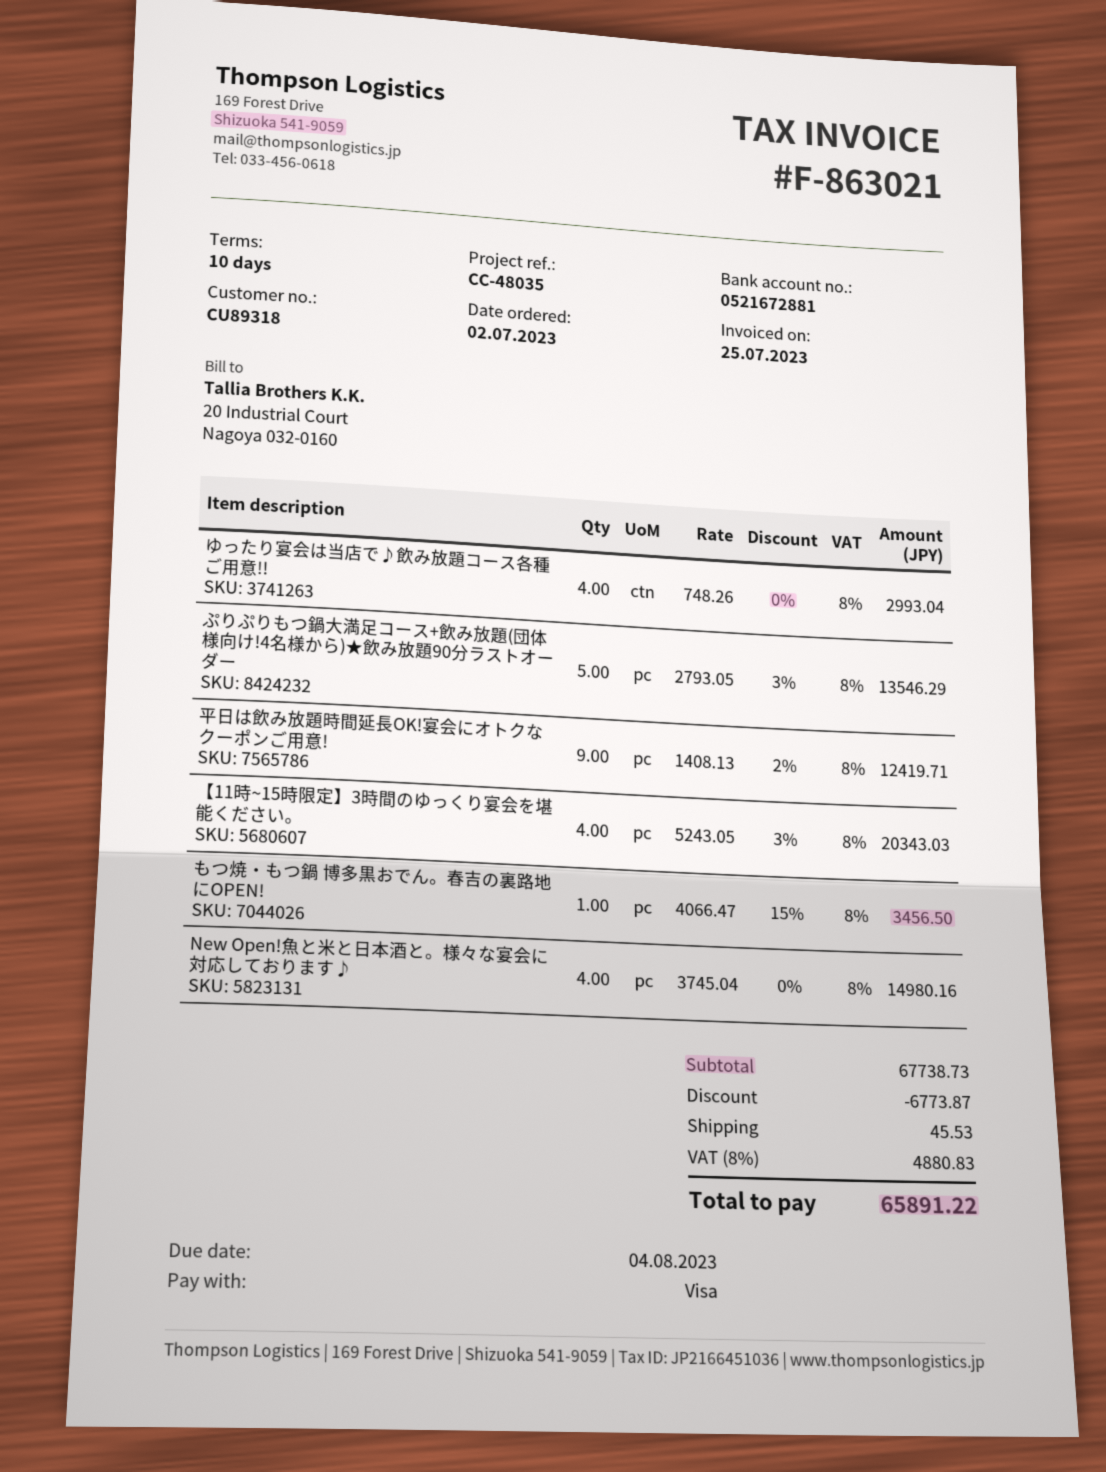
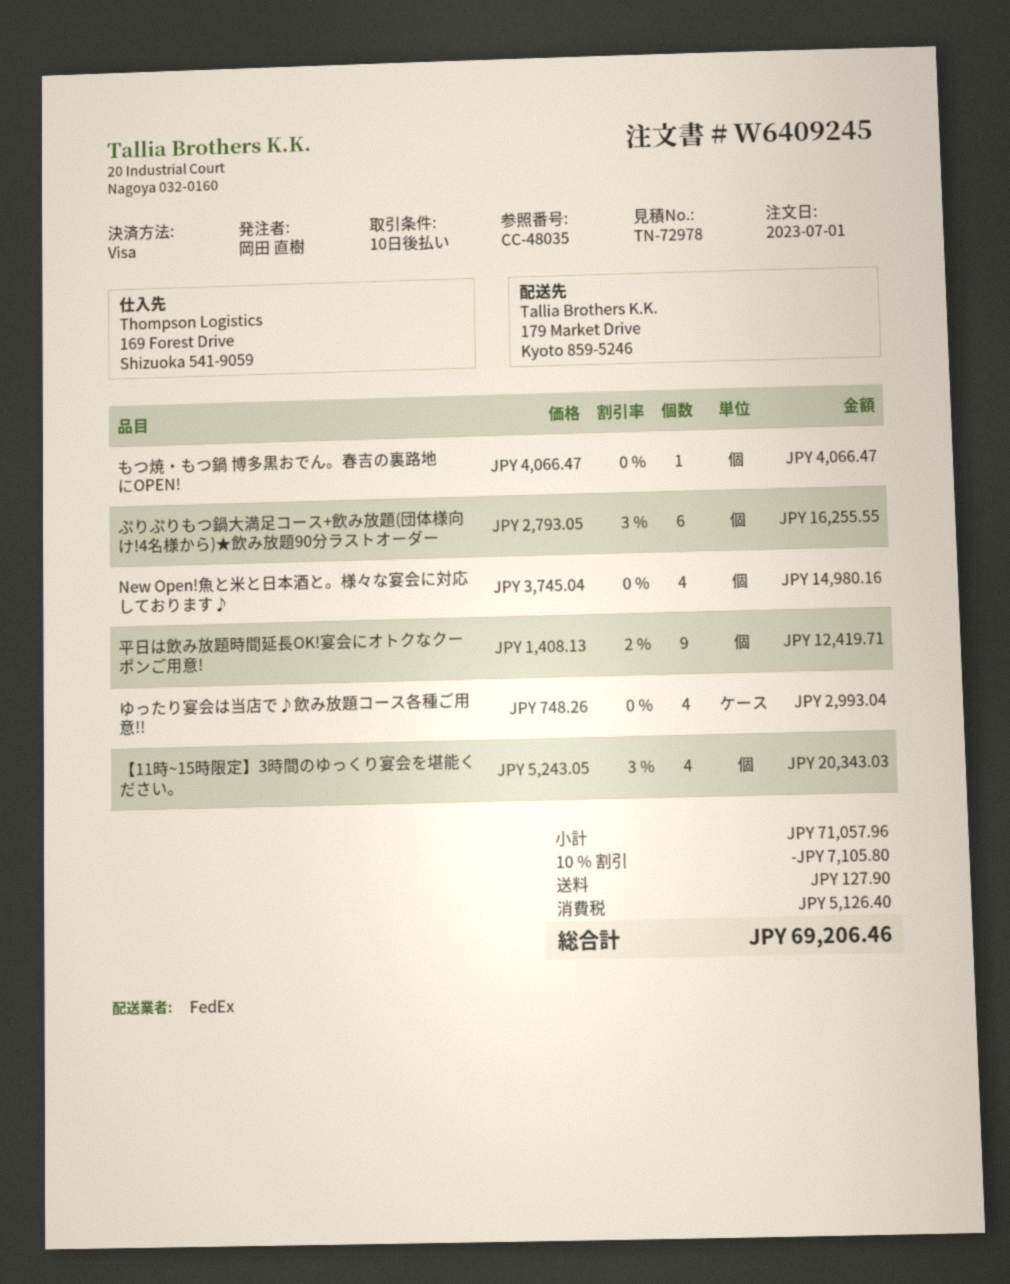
order date: 2023-07-02 -> 2023-07-01
ぷりぷりもつ鍋大満足コース+飲み放題(団体様向け!4名様から)★飲み放題90分ラストオーダー: 5 x 2793.05 - 3% = 13546.29 -> 6 x 2793.05 - 3% = 16255.55
もつ焼・もつ鍋 博多黒おでん。春吉の裏路地にOPEN!: 1 x 4066.47 - 15% = 3456.50 -> 1 x 4066.47 = 4066.47
subtotal: 67738.73 -> 71057.96
discount: 6773.87 -> 7105.80
shipping: 45.53 -> 127.90
tax: 4880.83 -> 5126.40
total: 65891.22 -> 69206.46

